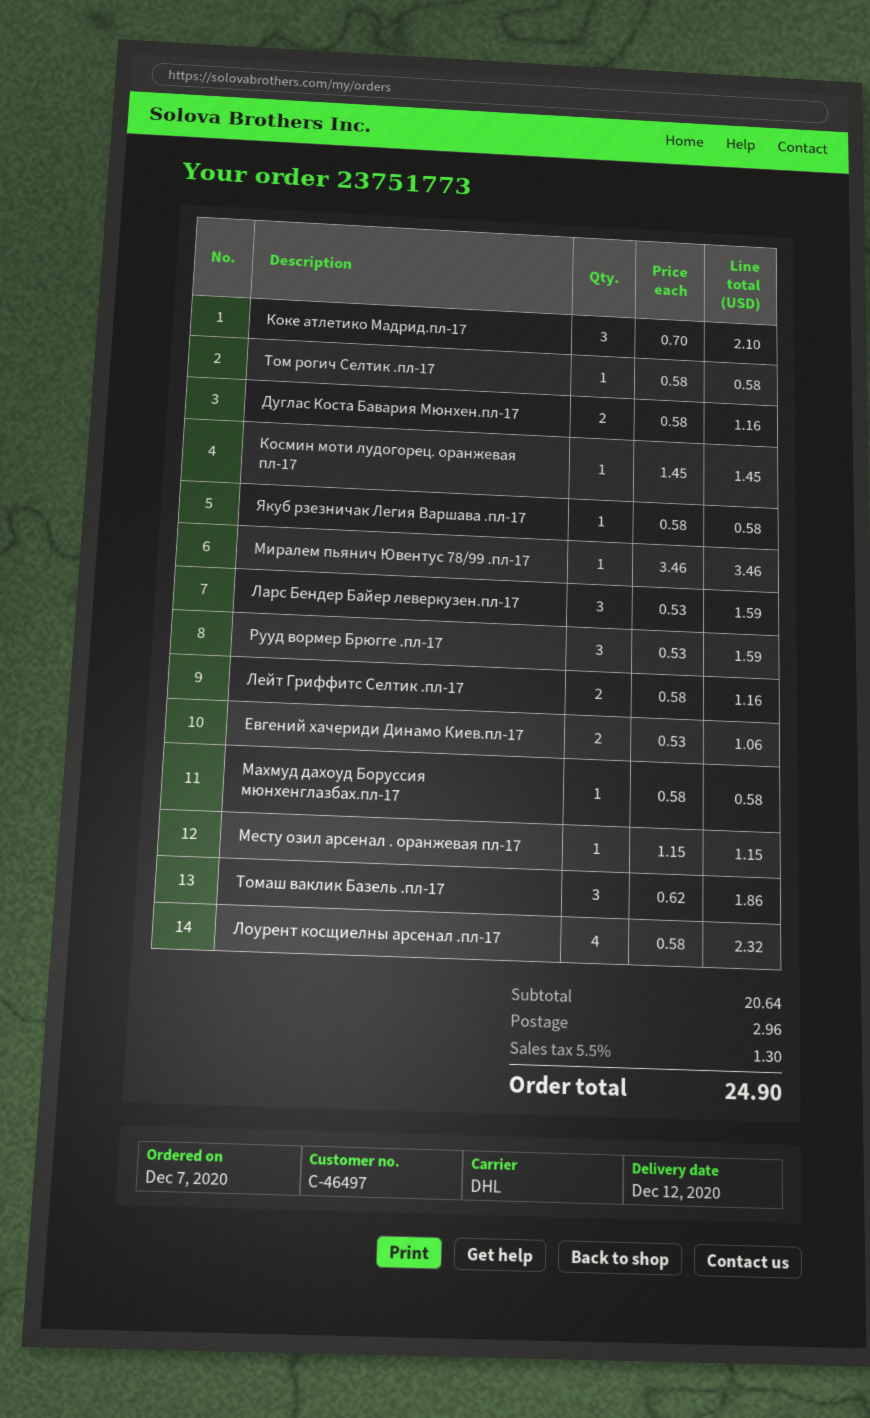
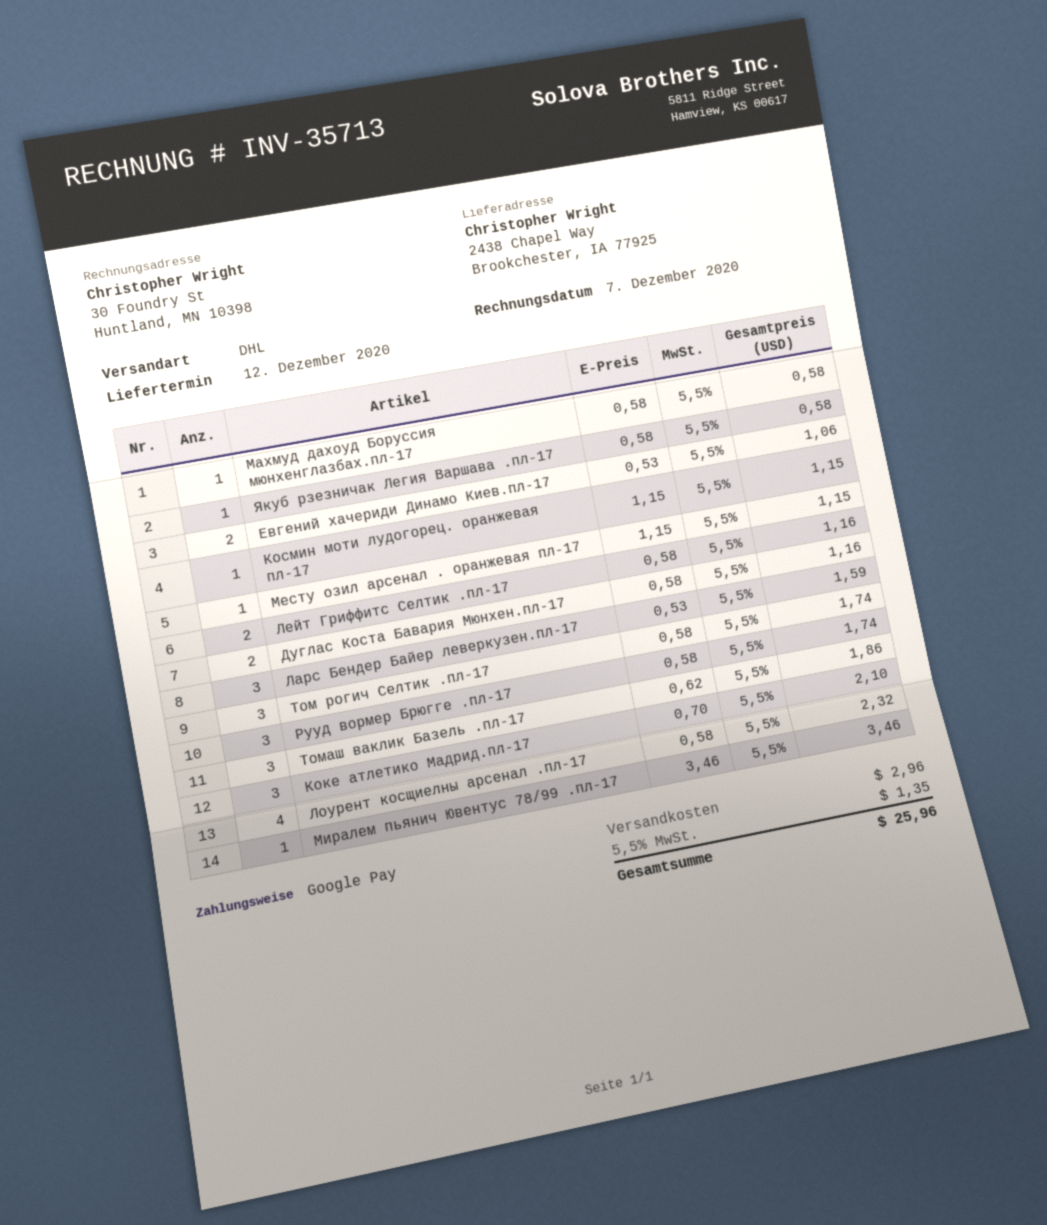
Том рогич Селтик .пл-17: 1 x 0.58 = 0.58 -> 3 x 0.58 = 1.74
Космин моти лудогорец. оранжевая пл-17: 1 x 1.45 = 1.45 -> 1 x 1.15 = 1.15
Рууд вормер Брюгге .пл-17: 3 x 0.53 = 1.59 -> 3 x 0.58 = 1.74
tax: 5.5% = 1.30 -> 5.5% = 1.35
total: 24.90 -> 25.96

